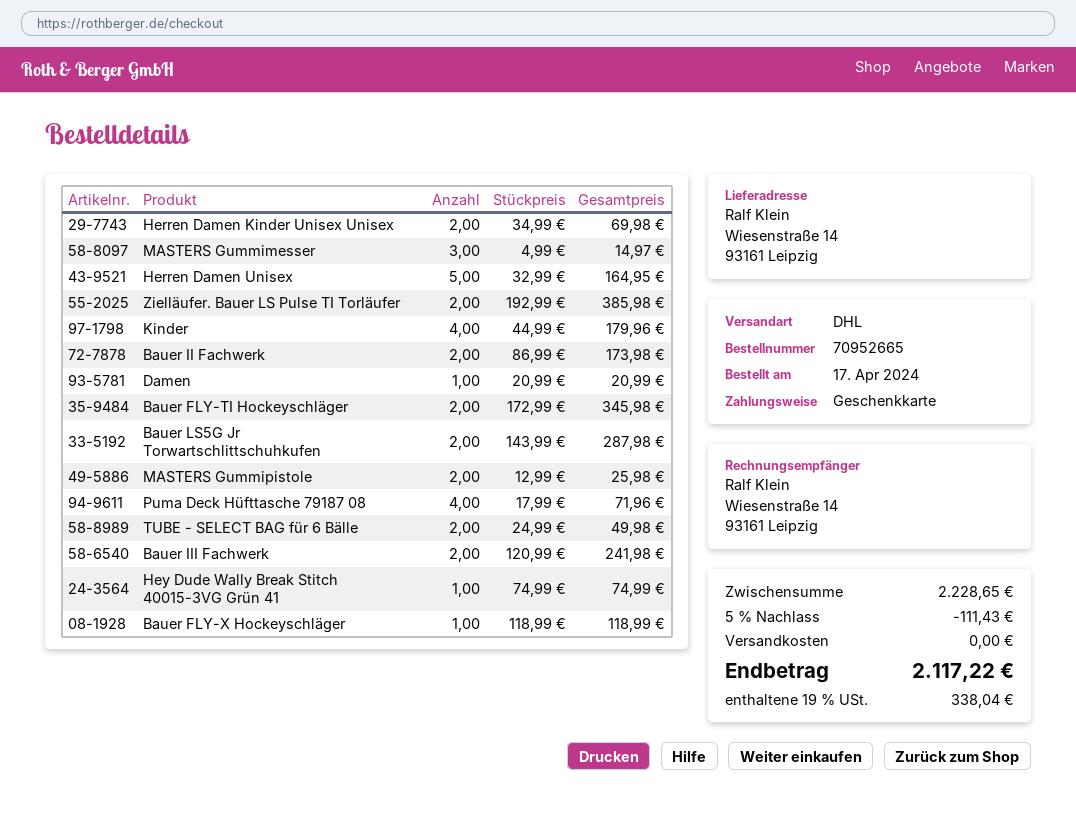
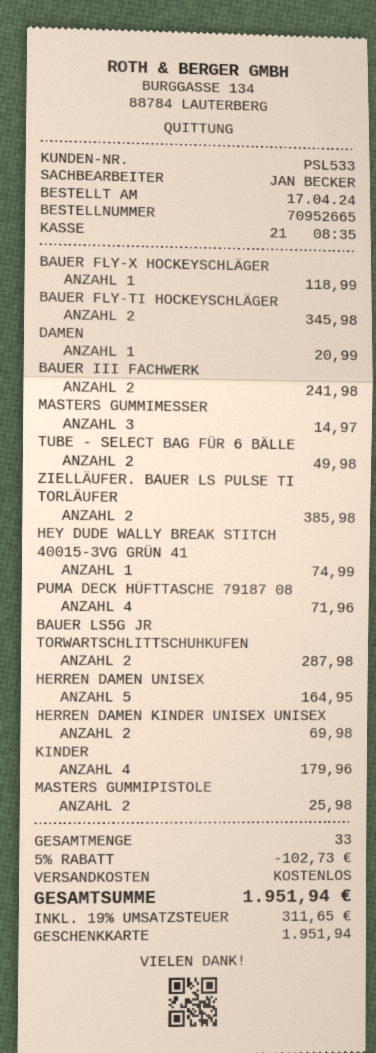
Bauer II Fachwerk: 2 for 173.98 -> none
discount: 5% = 111.43 -> 5% = 102.73
tax: 19% = 338.04 -> 19% = 311.65
total: 2117.22 -> 1951.94

